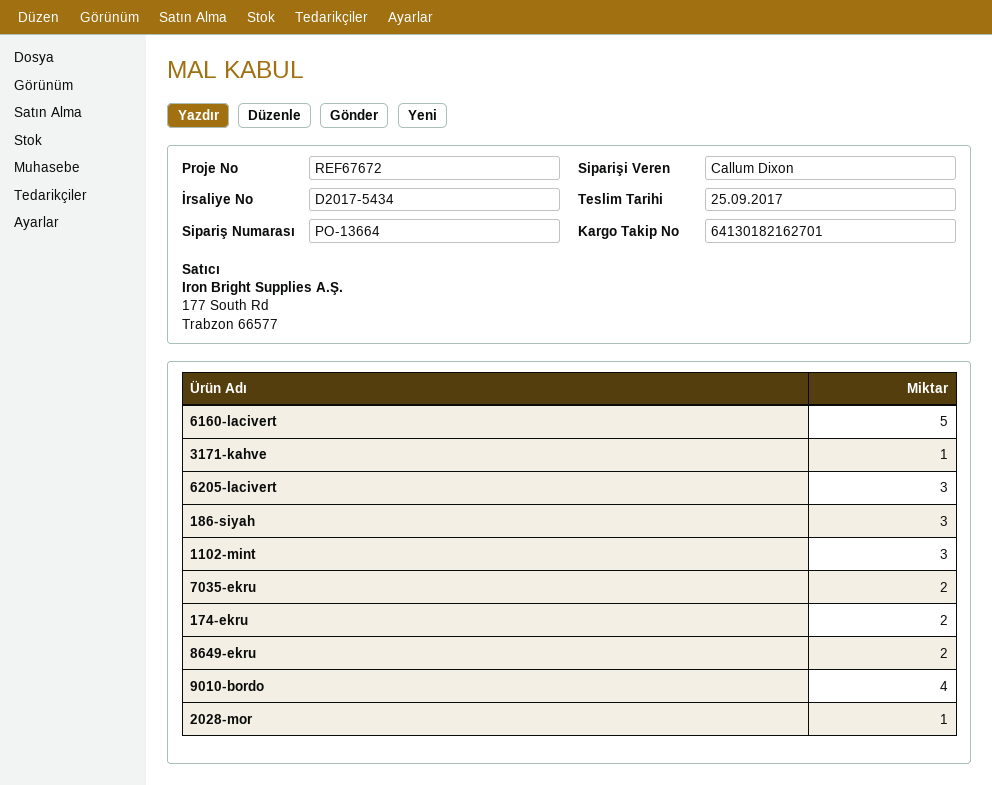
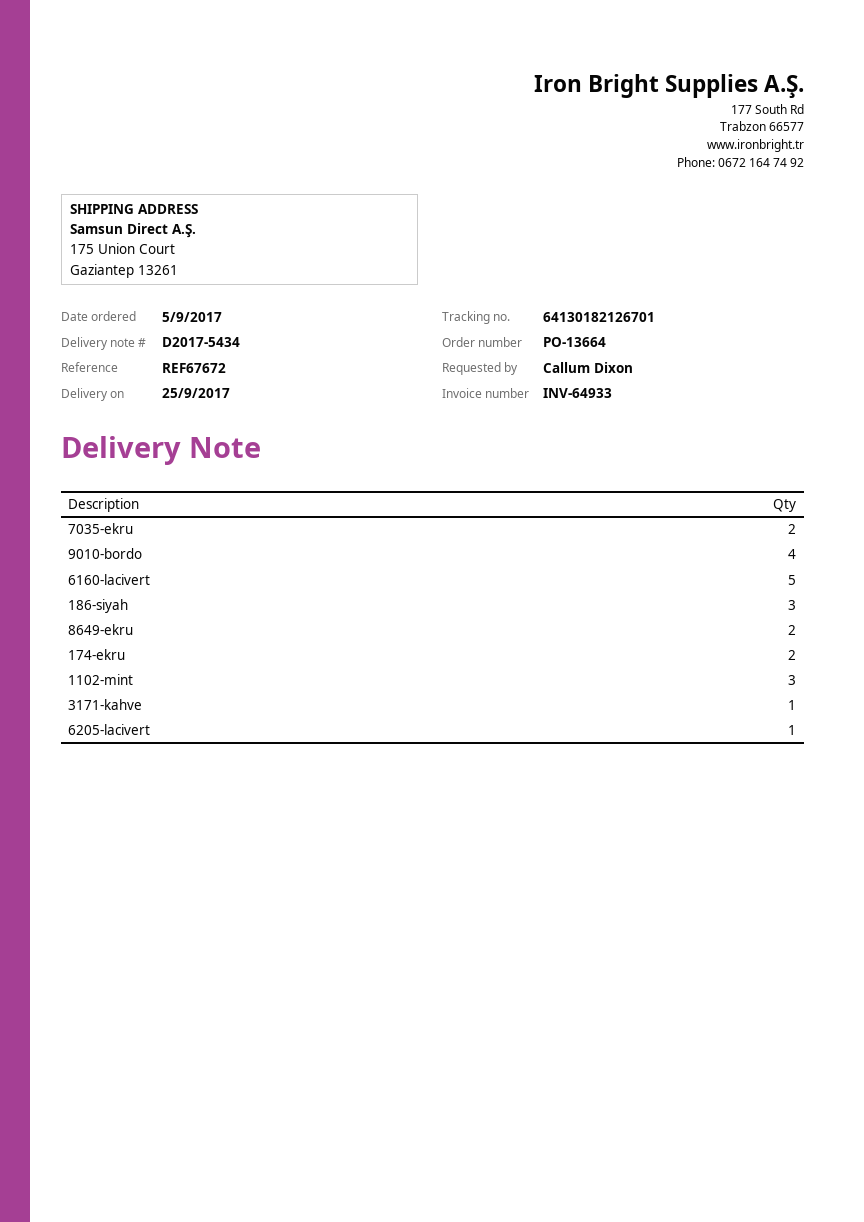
tracking number: 64130182162701 -> 64130182126701
6205-lacivert: 3 -> 1
2028-mor: 1 -> none

